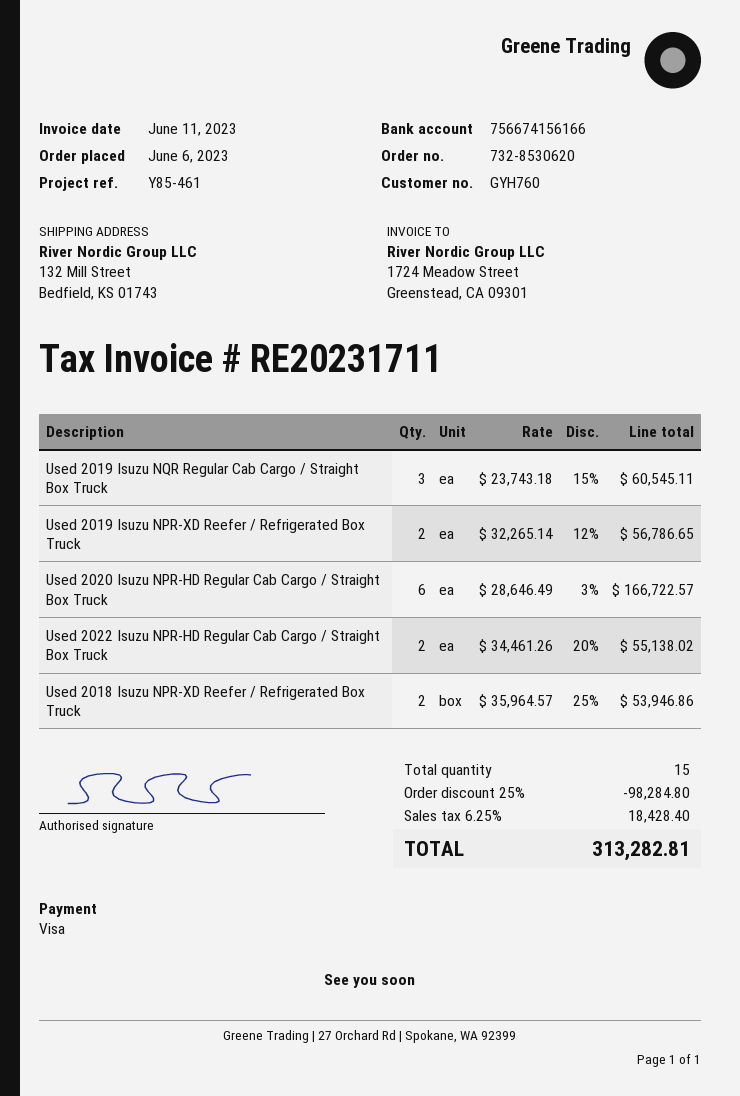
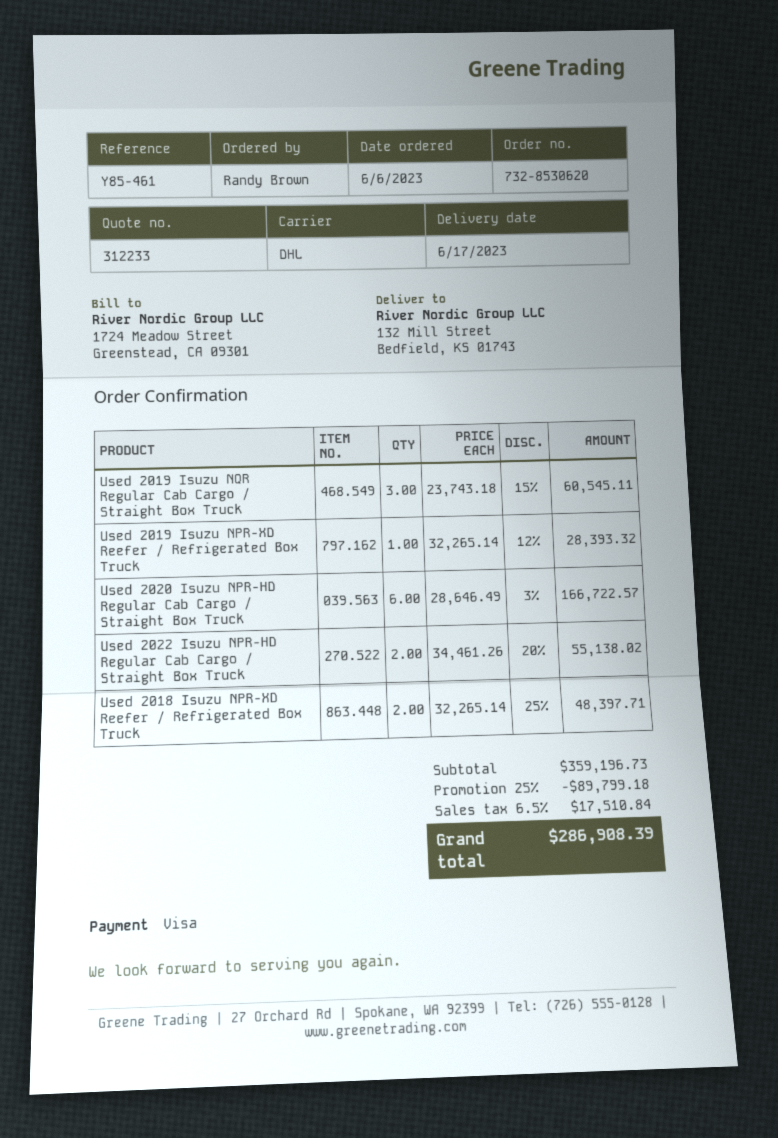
Used 2019 Isuzu NPR-XD Reefer / Refrigerated Box Truck: 2 x 32265.14 - 12% = 56786.65 -> 1 x 32265.14 - 12% = 28393.32
Used 2018 Isuzu NPR-XD Reefer / Refrigerated Box Truck: 2 x 35964.57 - 25% = 53946.86 -> 2 x 32265.14 - 25% = 48397.71
discount: 25% = 98284.80 -> 25% = 89799.18
tax: 6.25% = 18428.40 -> 6.5% = 17510.84
total: 313282.81 -> 286908.39

